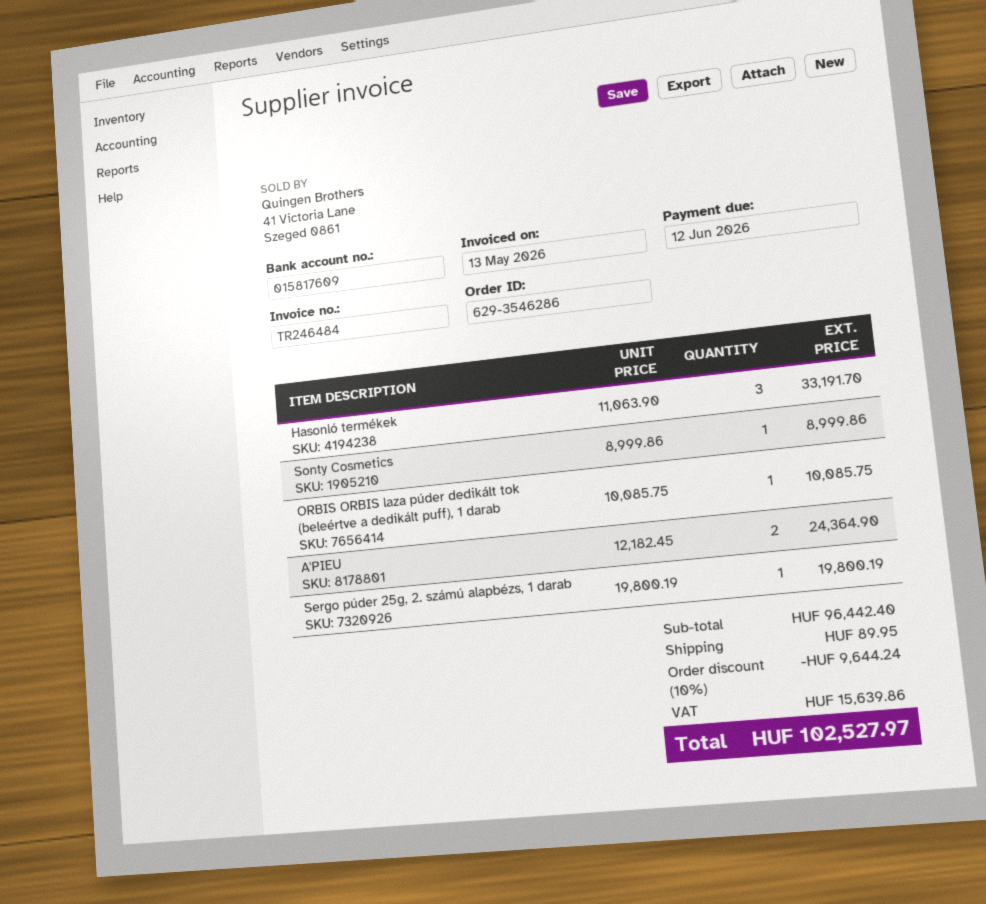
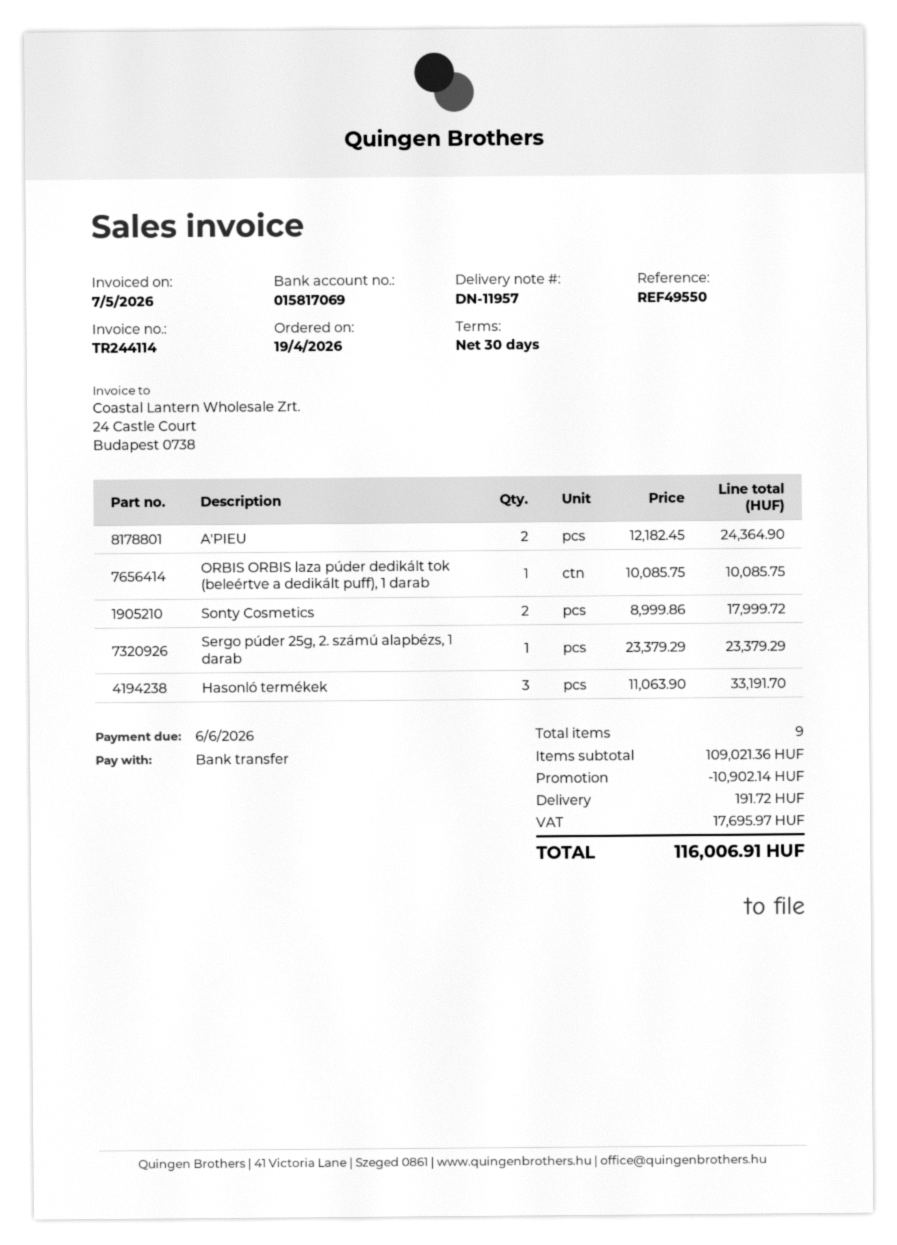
invoice number: TR246484 -> TR244114
invoice date: 2026-05-13 -> 2026-05-07
due date: 2026-06-12 -> 2026-06-06
bank account: 015817609 -> 015817069
Sonty Cosmetics: 1 x 8999.86 = 8999.86 -> 2 x 8999.86 = 17999.72
Sergo púder 25g, 2. számú alapbézs, 1 darab: 1 x 19800.19 = 19800.19 -> 1 x 23379.29 = 23379.29
subtotal: 96442.40 -> 109021.36
discount: 9644.24 -> 10902.14
shipping: 89.95 -> 191.72
tax: 15639.86 -> 17695.97
total: 102527.97 -> 116006.91

